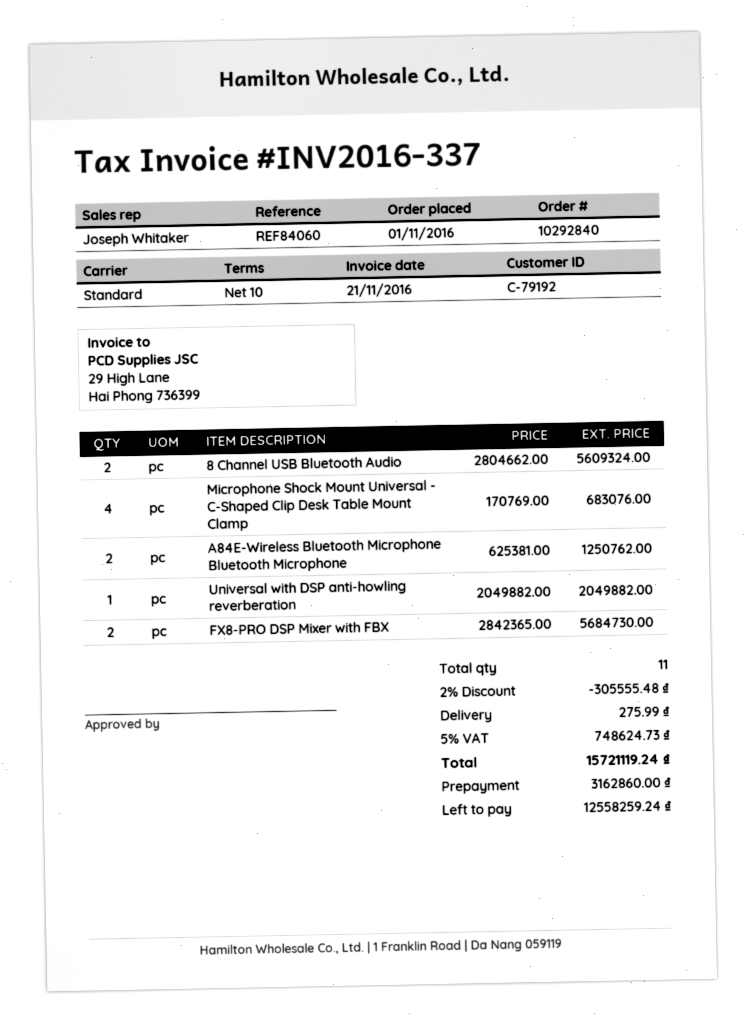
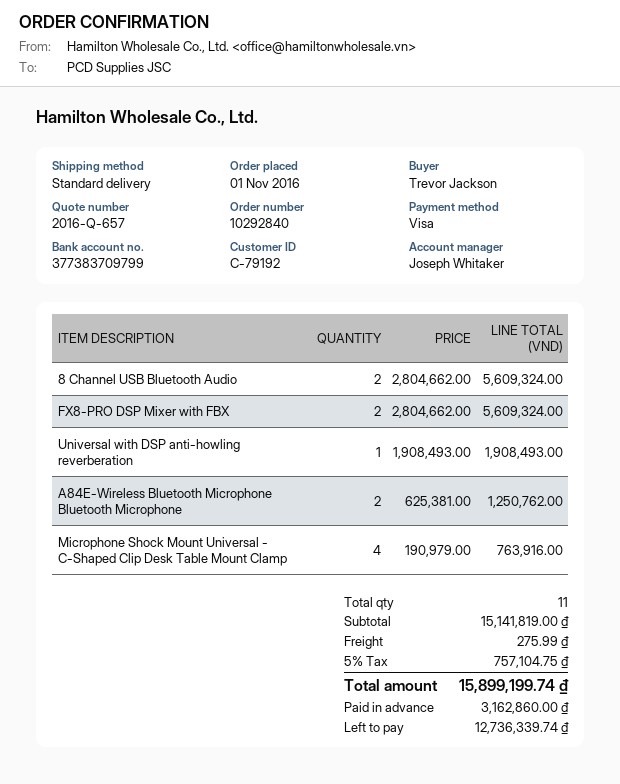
Microphone Shock Mount Universal - C-Shaped Clip Desk Table Mount Clamp: 4 x 170769.00 = 683076.00 -> 4 x 190979.00 = 763916.00
Universal with DSP anti-howling reverberation: 1 x 2049882.00 = 2049882.00 -> 1 x 1908493.00 = 1908493.00
FX8-PRO DSP Mixer with FBX: 2 x 2842365.00 = 5684730.00 -> 2 x 2804662.00 = 5609324.00
discount: 2% = 305555.48 -> none
tax: 5% = 748624.73 -> 5% = 757104.75
total: 15721119.24 -> 15899199.74
balance: 12558259.24 -> 12736339.74

